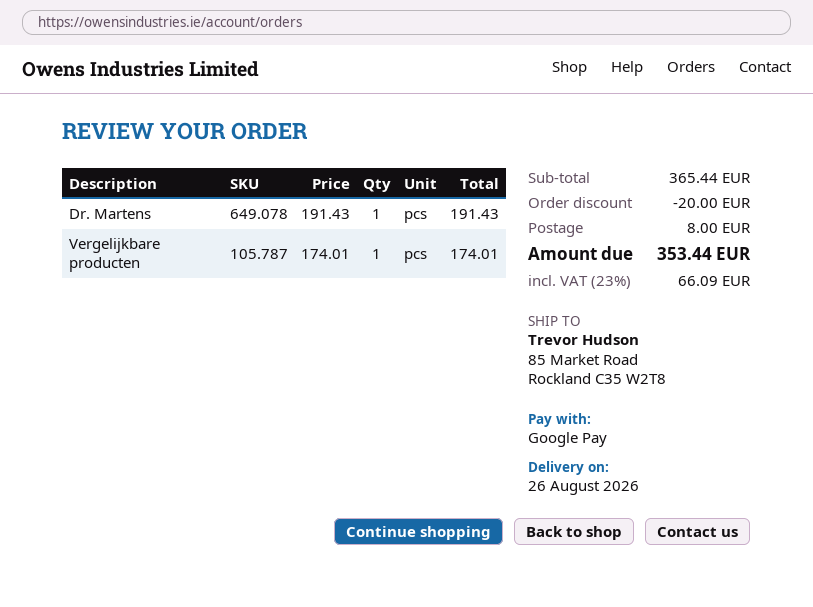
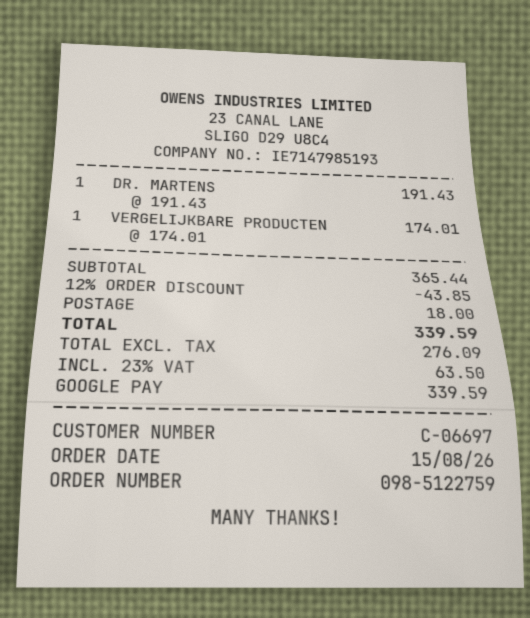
discount: 20.00 -> 43.85
shipping: 8.00 -> 18.00
tax: 23% = 66.09 -> 23% = 63.50
total: 353.44 -> 339.59

